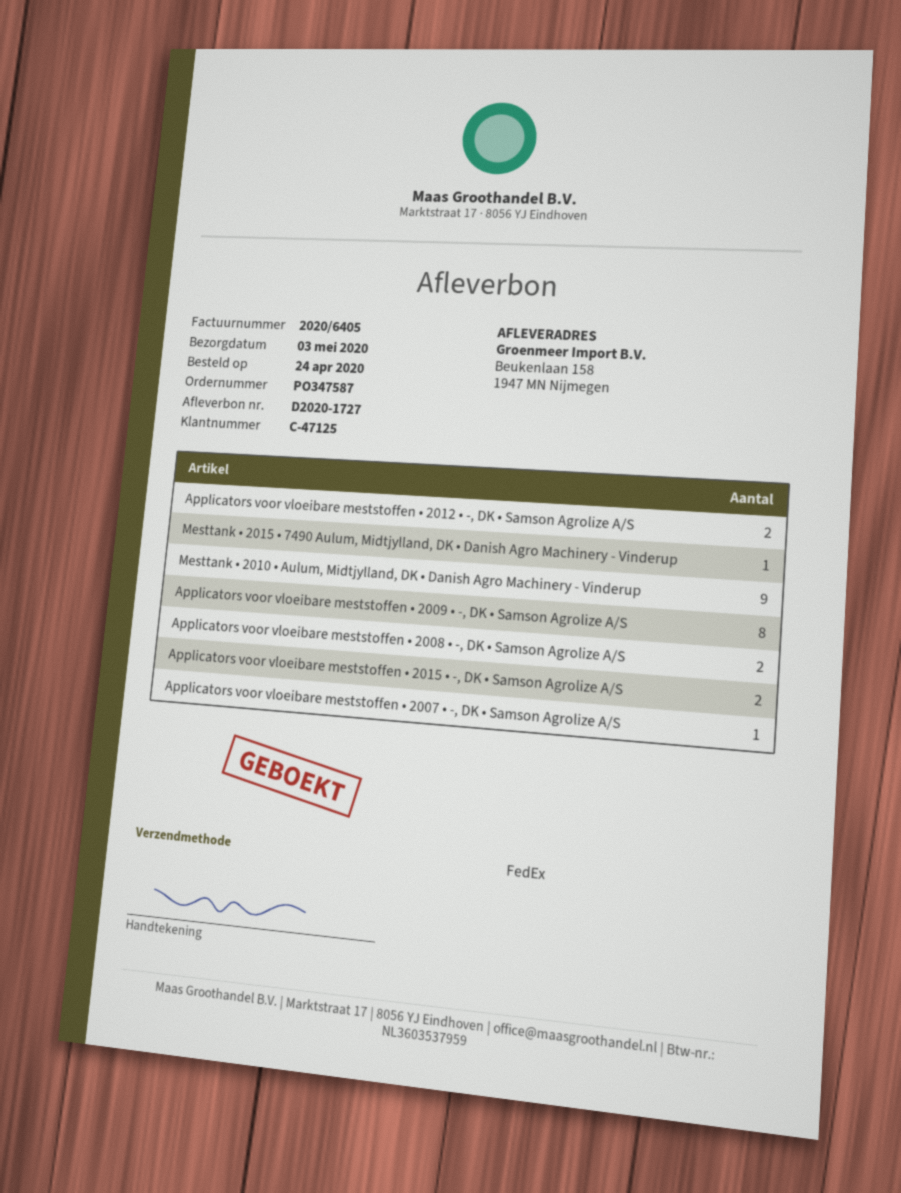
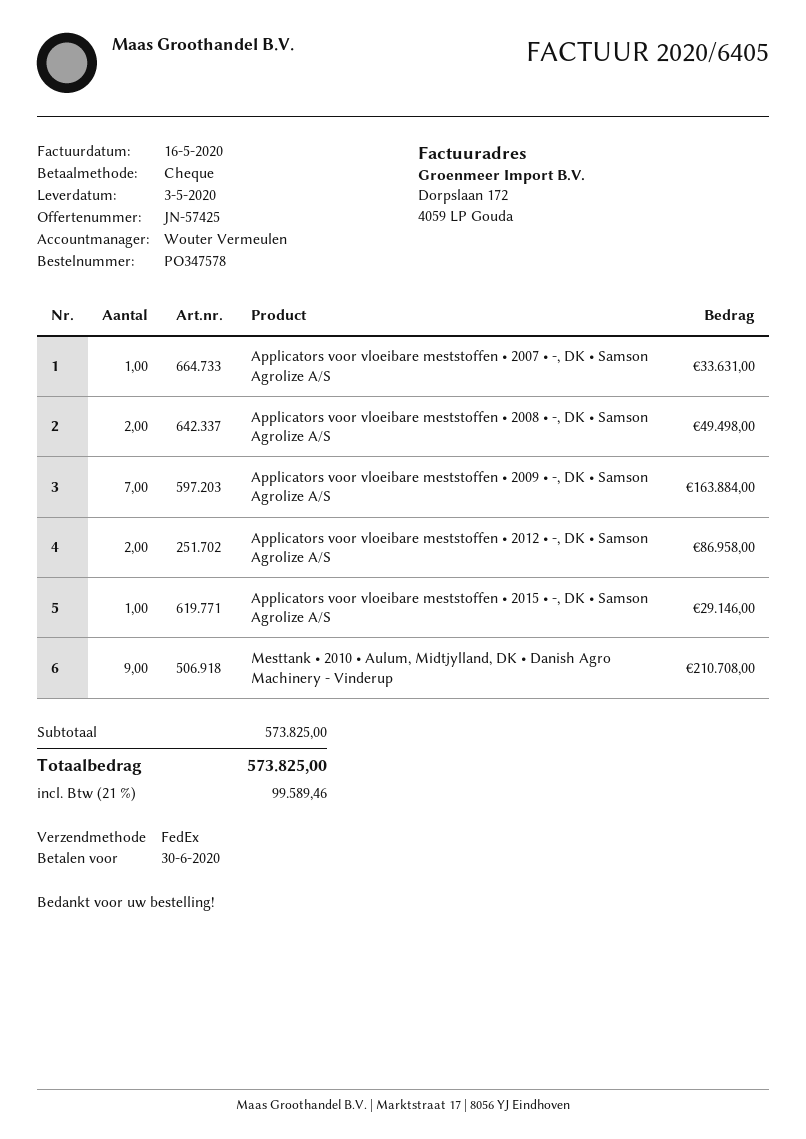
order number: PO347587 -> PO347578
Mesttank • 2015 • 7490 Aulum, Midtjylland, DK • Danish Agro Machinery - Vinderup: 1 -> none
Applicators voor vloeibare meststoffen • 2009 • -, DK • Samson Agrolize A/S: 8 -> 7
Applicators voor vloeibare meststoffen • 2015 • -, DK • Samson Agrolize A/S: 2 -> 1

